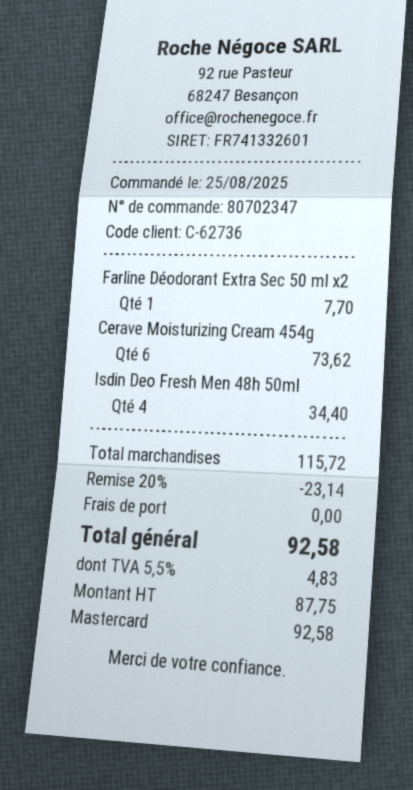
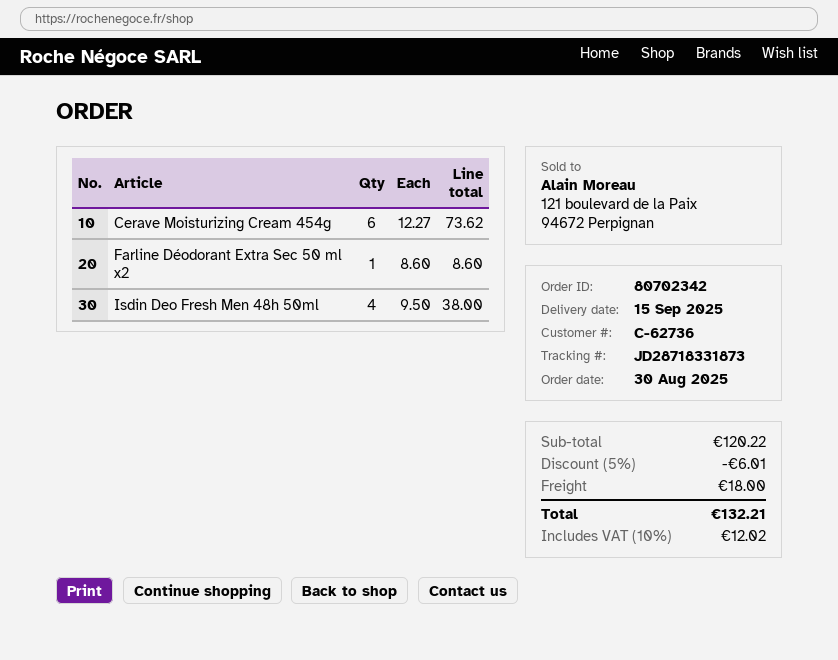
order number: 80702347 -> 80702342
order date: 2025-08-25 -> 2025-08-30
Farline Déodorant Extra Sec 50 ml x2: 1 for 7.70 -> 1 for 8.60
Isdin Deo Fresh Men 48h 50ml: 4 for 34.40 -> 4 for 38.00
subtotal: 115.72 -> 120.22
discount: 20% = 23.14 -> 5% = 6.01
shipping: 0.00 -> 18.00
tax: 5.5% = 4.83 -> 10% = 12.02
total: 92.58 -> 132.21

